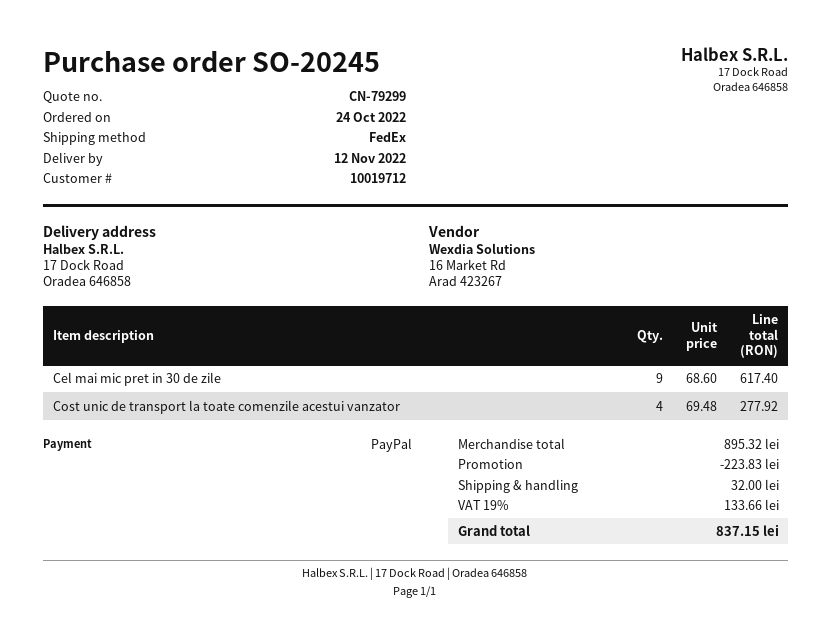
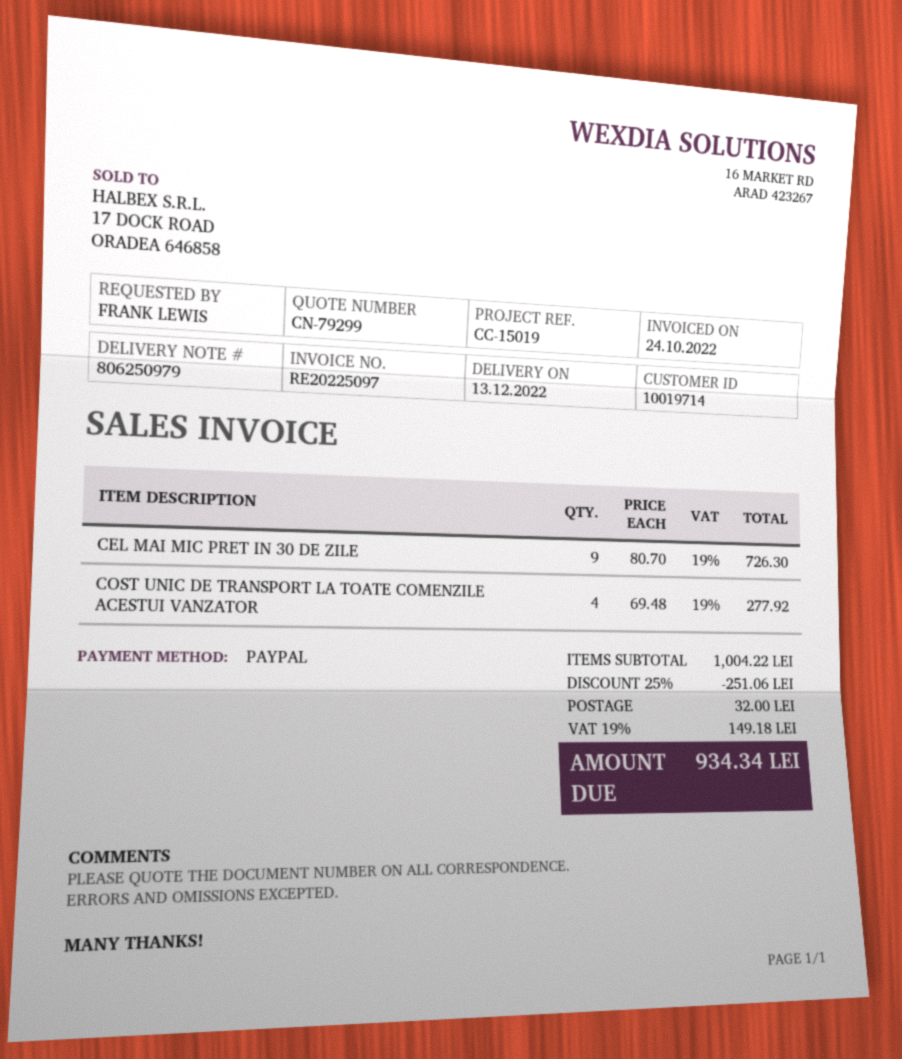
delivery date: 2022-11-12 -> 2022-12-13
customer number: 10019712 -> 10019714
Cel mai mic pret in 30 de zile: 9 x 68.60 = 617.40 -> 9 x 80.70 = 726.30
subtotal: 895.32 -> 1004.22
discount: 223.83 -> 251.06
tax: 19% = 133.66 -> 19% = 149.18
total: 837.15 -> 934.34

